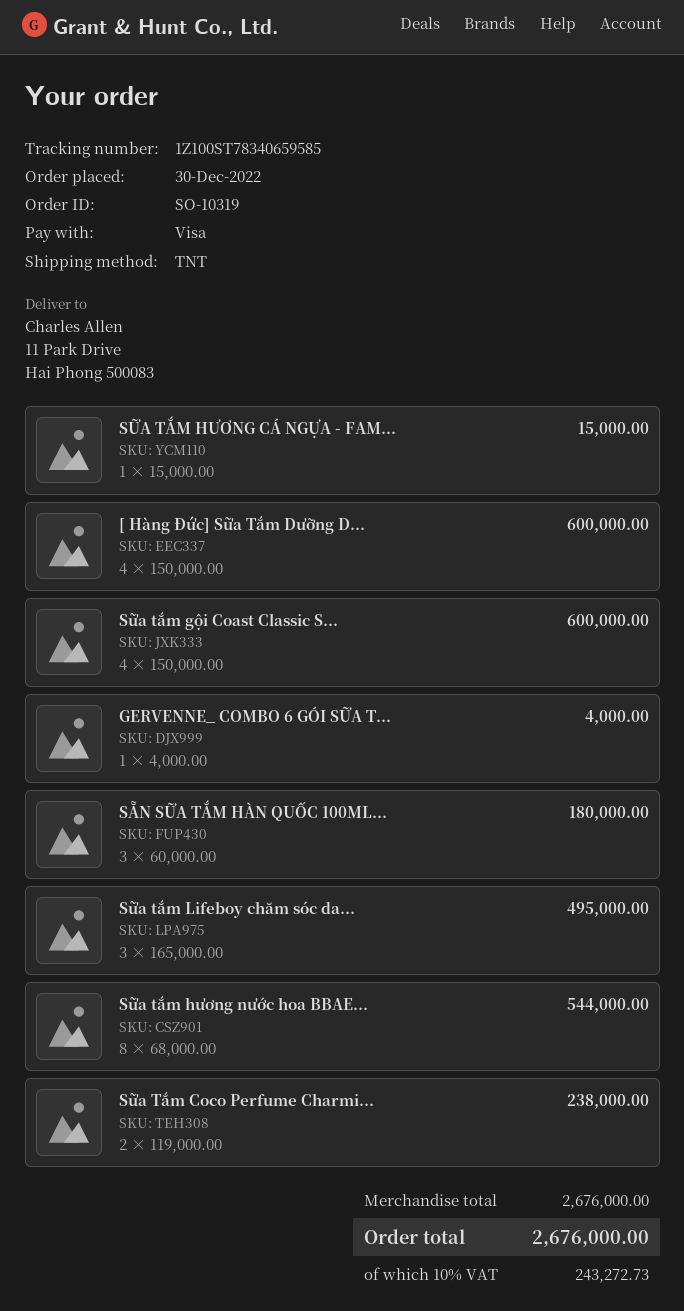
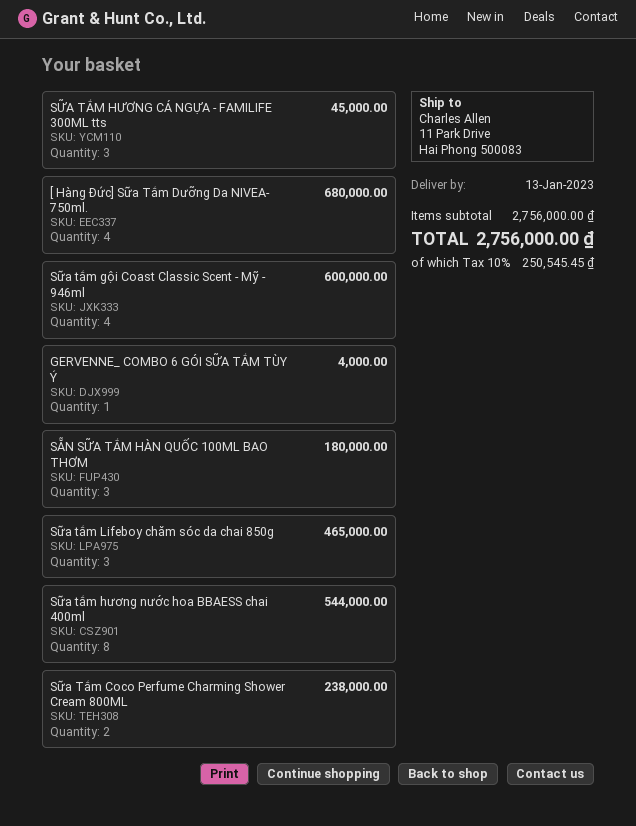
SỮA TẮM HƯƠNG CÁ NGỰA - FAM...: 1 for 15000.00 -> 3 for 45000.00
[ Hàng Đức] Sữa Tắm Dưỡng D...: 4 for 600000.00 -> 4 for 680000.00
Sữa tắm Lifeboy chăm sóc da...: 3 for 495000.00 -> 3 for 465000.00
subtotal: 2676000.00 -> 2756000.00
tax: 10% = 243272.73 -> 10% = 250545.45
total: 2676000.00 -> 2756000.00

